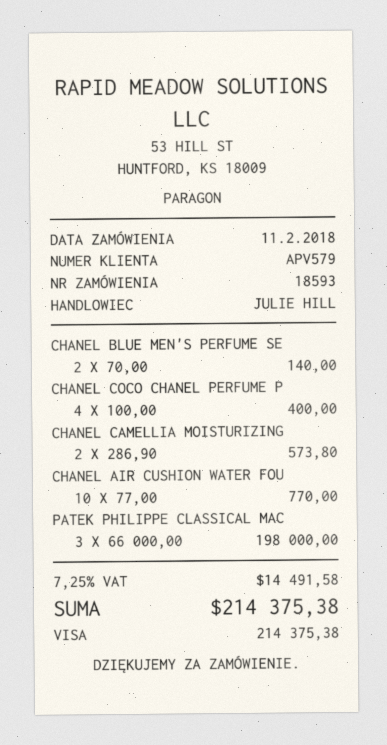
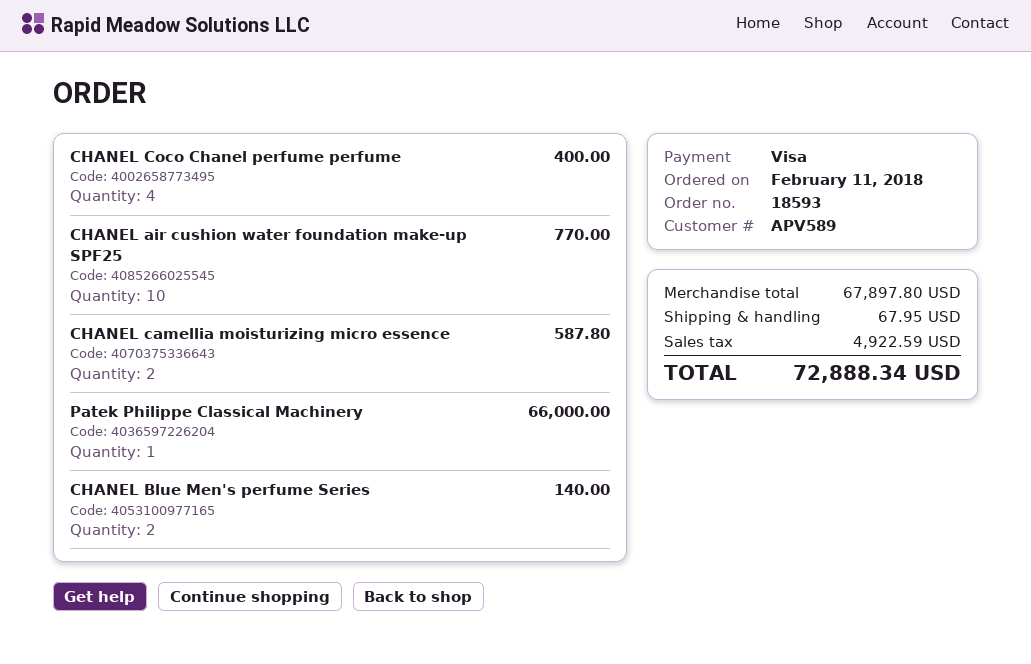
customer number: APV579 -> APV589
CHANEL CAMELLIA MOISTURIZING: 2 for 573.80 -> 2 for 587.80
PATEK PHILIPPE CLASSICAL MAC: 3 for 198000.00 -> 1 for 66000.00
shipping: none -> 67.95
tax: 14491.58 -> 4922.59
total: 214375.38 -> 72888.34

